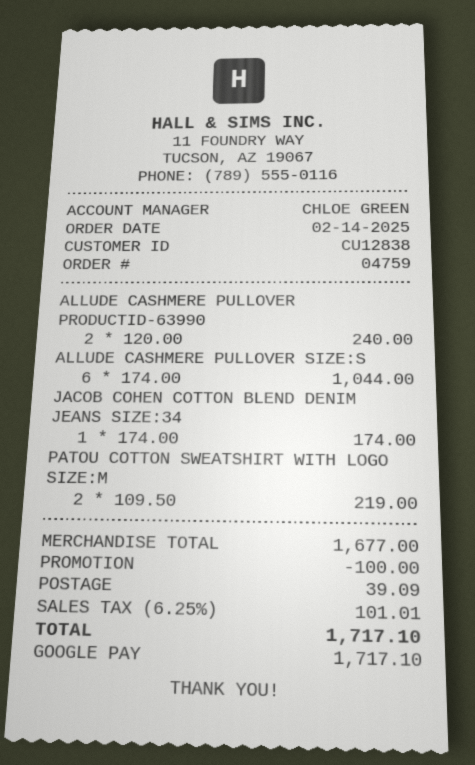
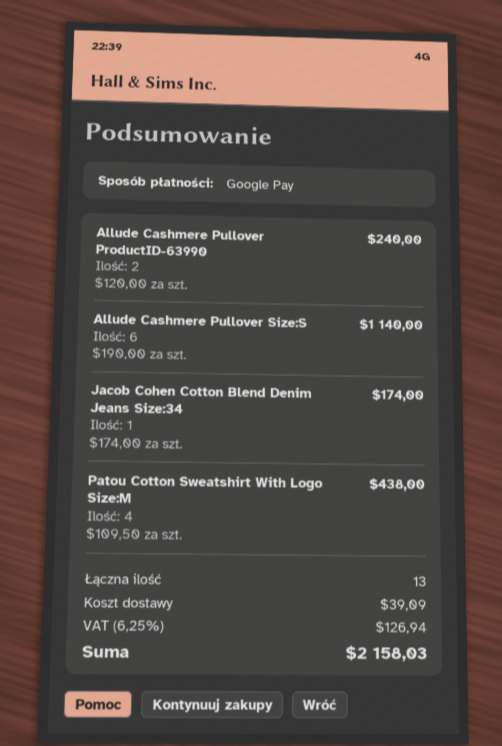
ALLUDE CASHMERE PULLOVER SIZE:S: 6 x 174.00 = 1044.00 -> 6 x 190.00 = 1140.00
PATOU COTTON SWEATSHIRT WITH LOGO SIZE:M: 2 x 109.50 = 219.00 -> 4 x 109.50 = 438.00
discount: 100.00 -> none
tax: 6.25% = 101.01 -> 6.25% = 126.94
total: 1717.10 -> 2158.03

